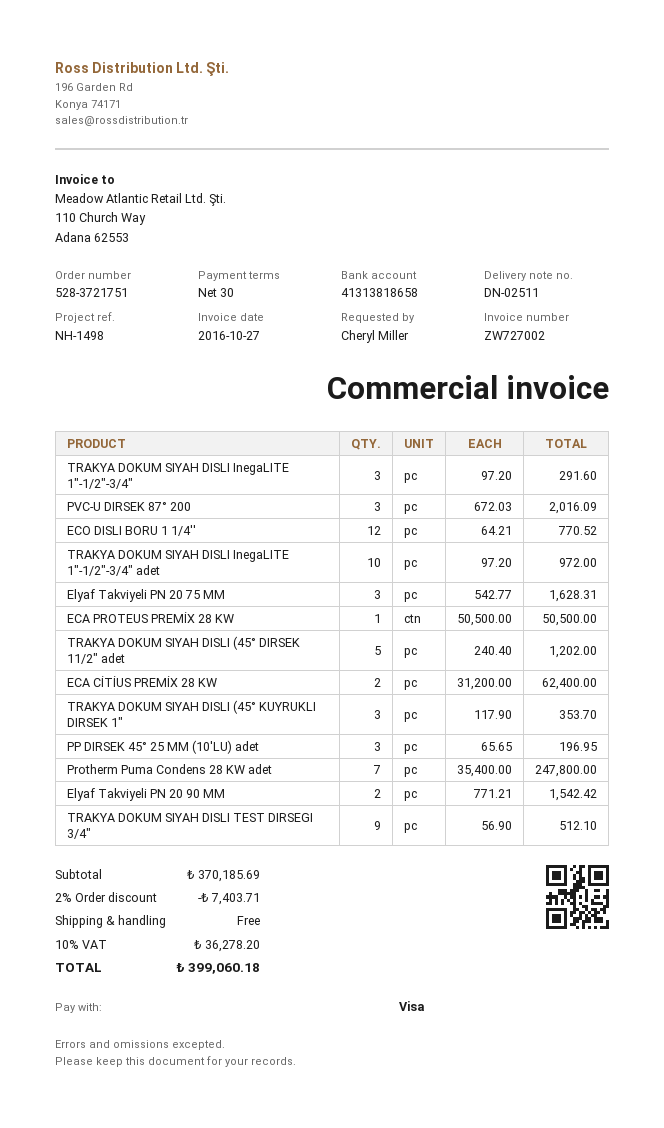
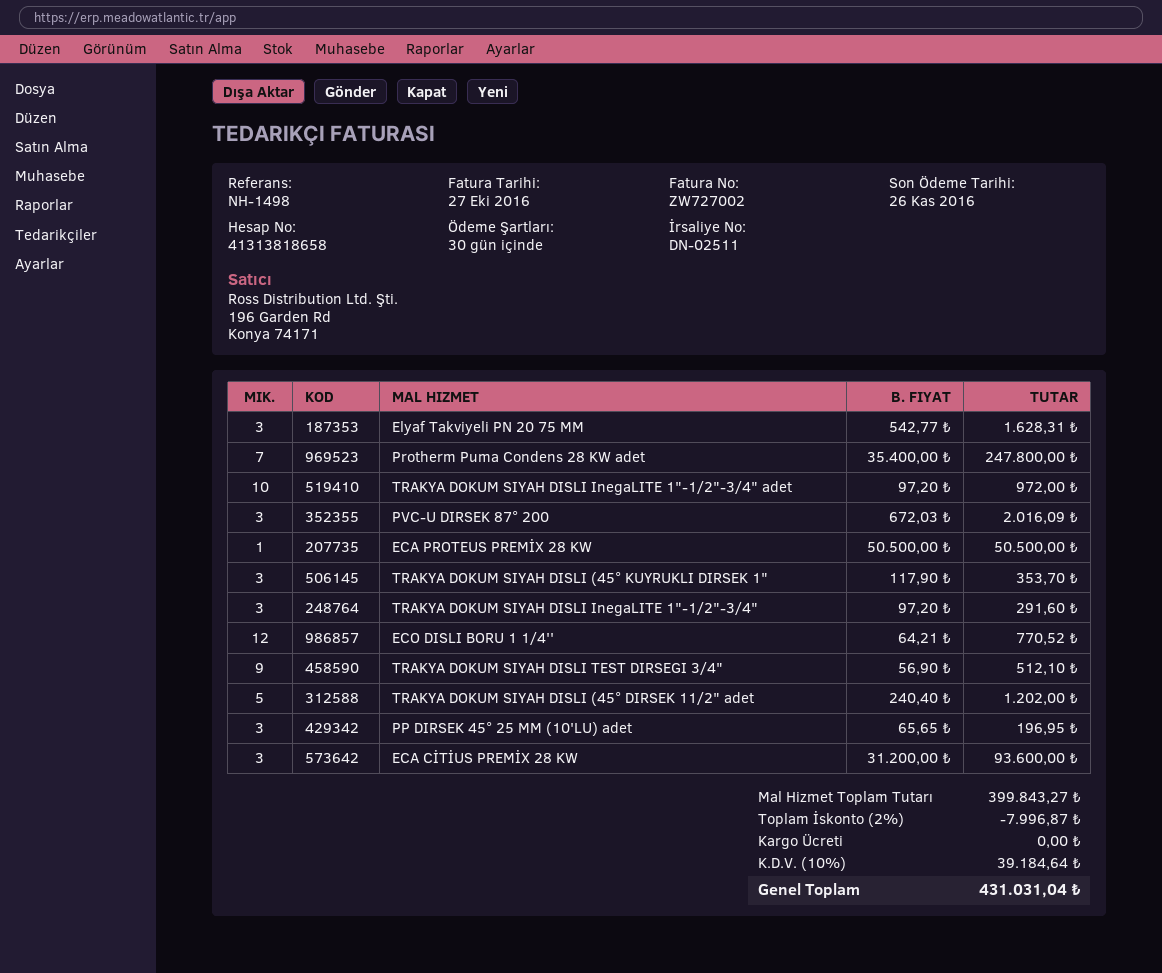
ECA CİTİUS PREMİX 28 KW: 2 x 31200.00 = 62400.00 -> 3 x 31200.00 = 93600.00
Elyaf Takviyeli PN 20 90 MM: 2 x 771.21 = 1542.42 -> none
subtotal: 370185.69 -> 399843.27
discount: 2% = 7403.71 -> 2% = 7996.87
tax: 10% = 36278.20 -> 10% = 39184.64
total: 399060.18 -> 431031.04

